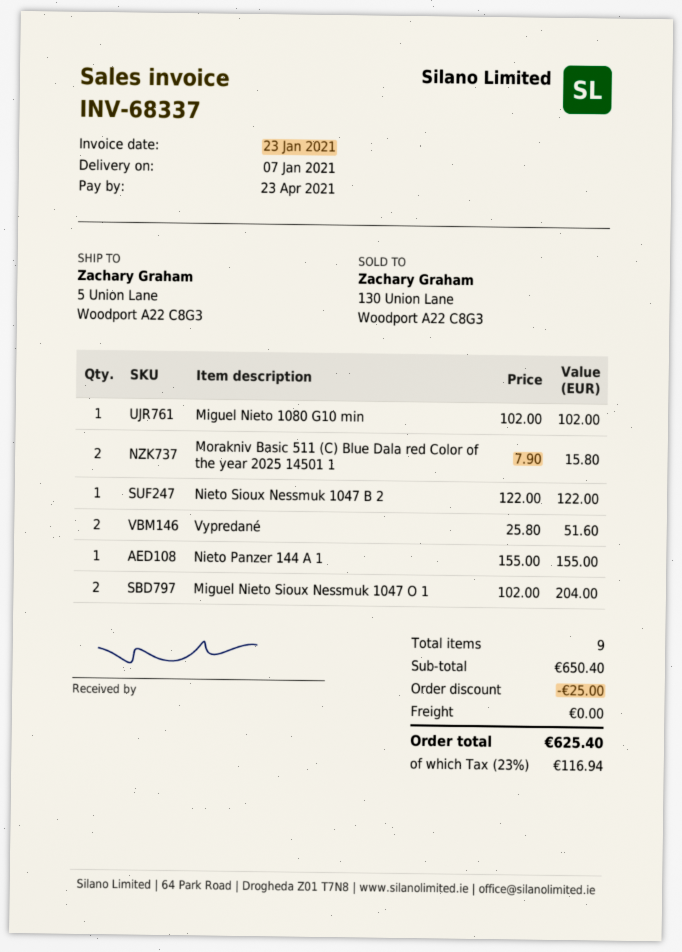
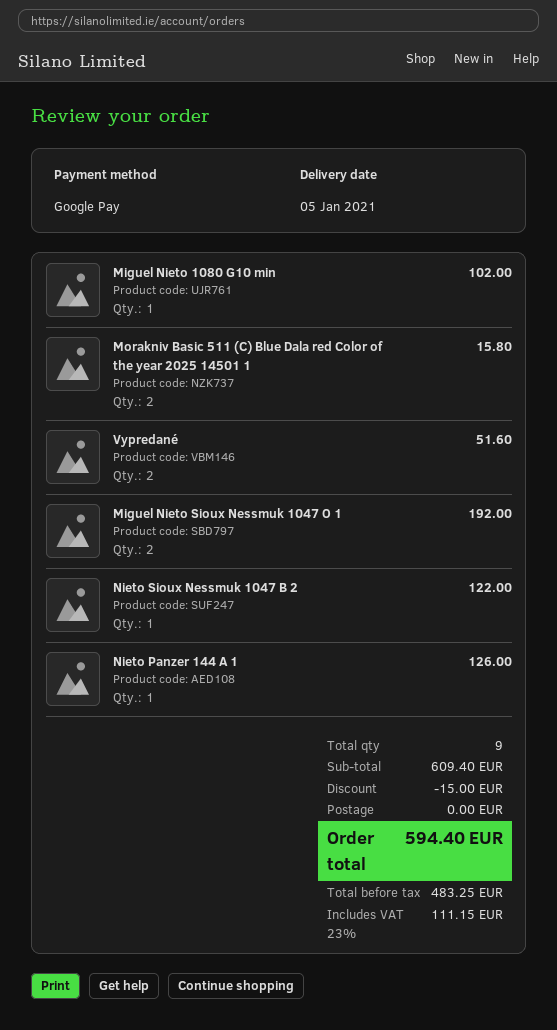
delivery date: 2021-01-07 -> 2021-01-05
Nieto Panzer 144 A 1: 1 for 155.00 -> 1 for 126.00
Miguel Nieto Sioux Nessmuk 1047 O 1: 2 for 204.00 -> 2 for 192.00
subtotal: 650.40 -> 609.40
discount: 25.00 -> 15.00
tax: 23% = 116.94 -> 23% = 111.15
total: 625.40 -> 594.40

